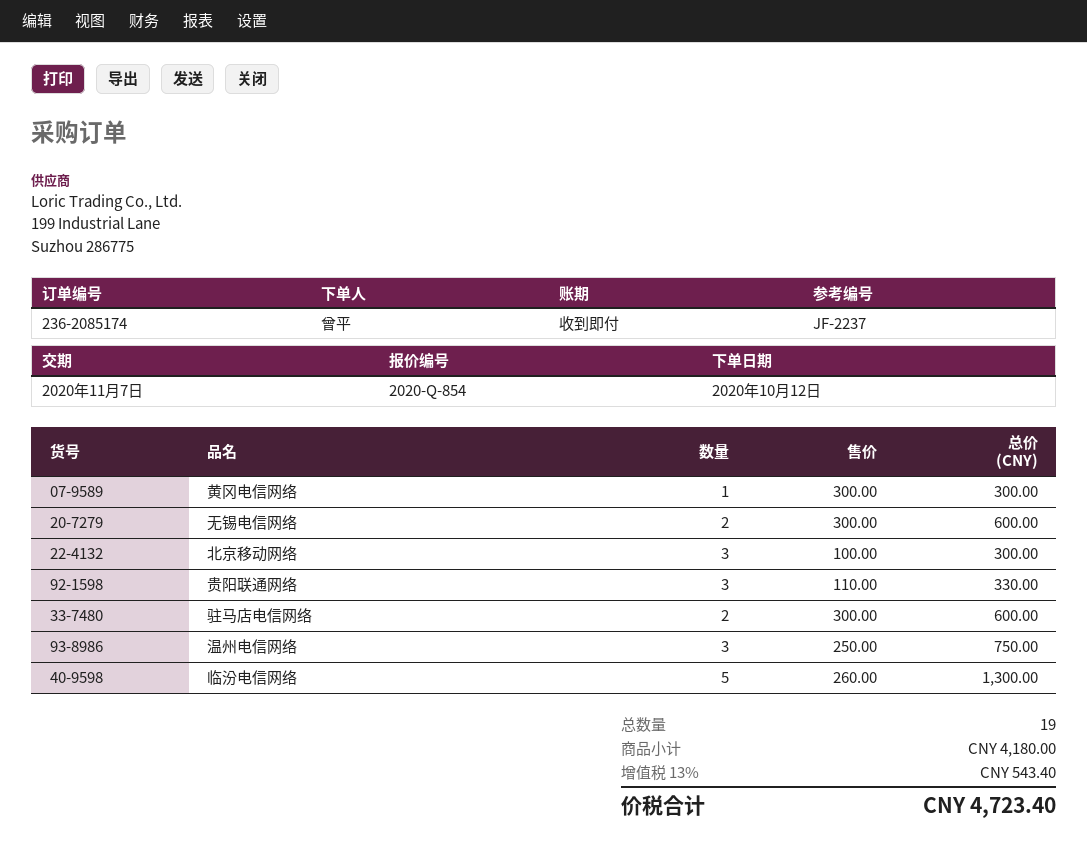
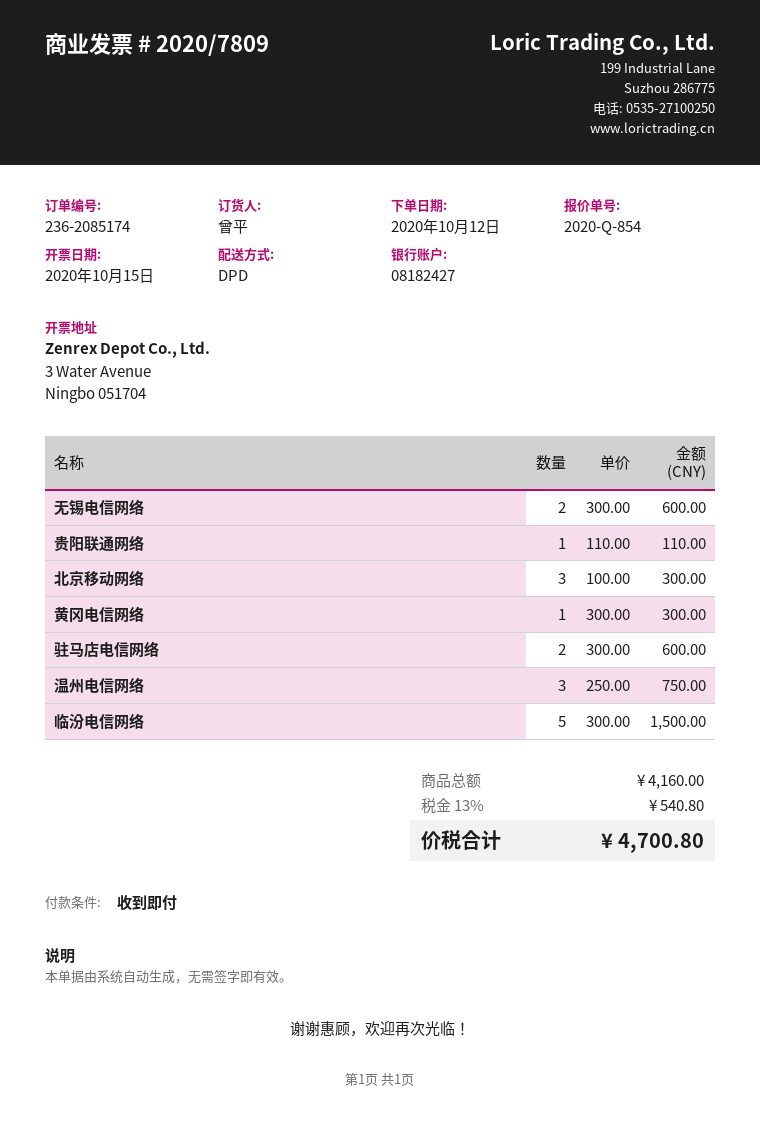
贵阳联通网络: 3 x 110.00 = 330.00 -> 1 x 110.00 = 110.00
临汾电信网络: 5 x 260.00 = 1300.00 -> 5 x 300.00 = 1500.00
subtotal: 4180.00 -> 4160.00
tax: 13% = 543.40 -> 13% = 540.80
total: 4723.40 -> 4700.80

